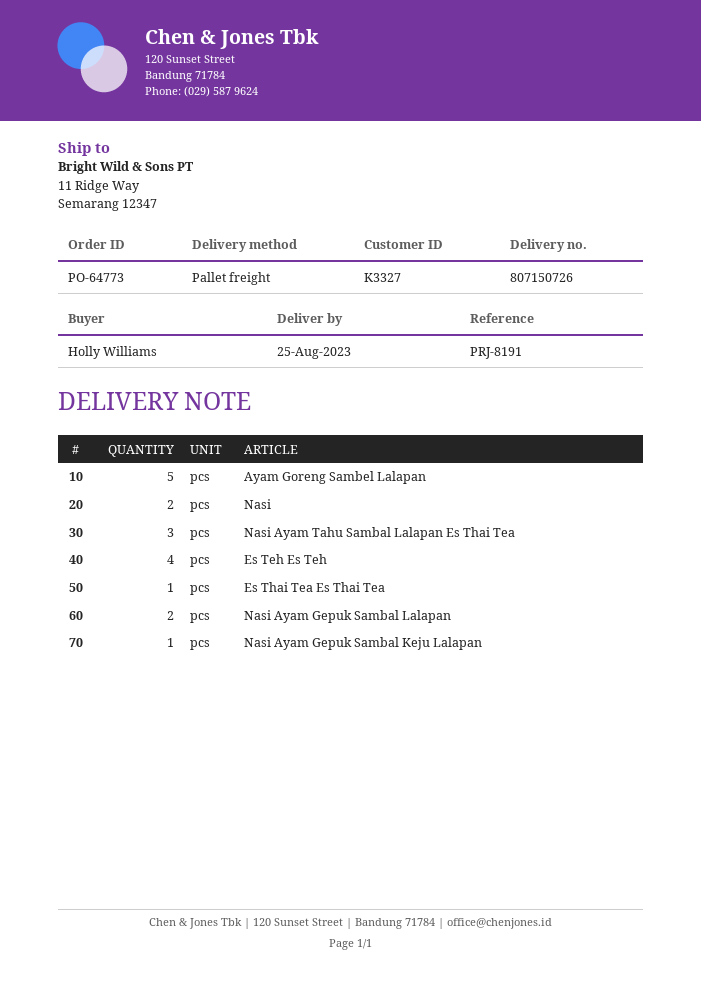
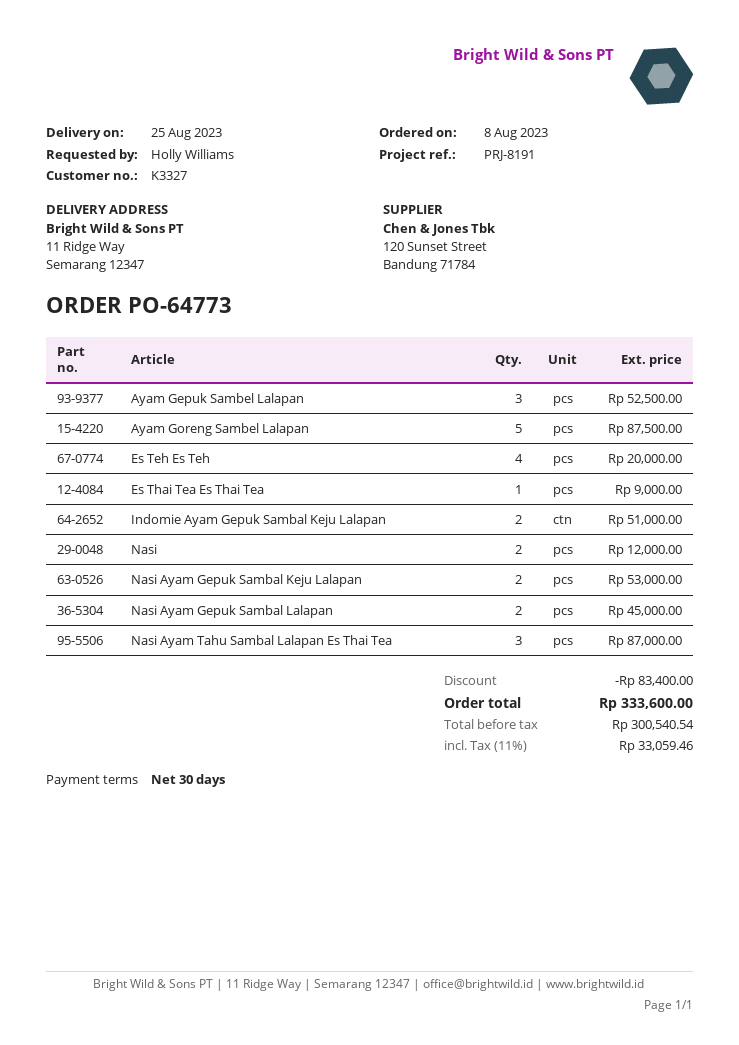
Nasi Ayam Gepuk Sambal Keju Lalapan: 1 -> 2
Ayam Gepuk Sambel Lalapan: none -> 3
Indomie Ayam Gepuk Sambal Keju Lalapan: none -> 2

